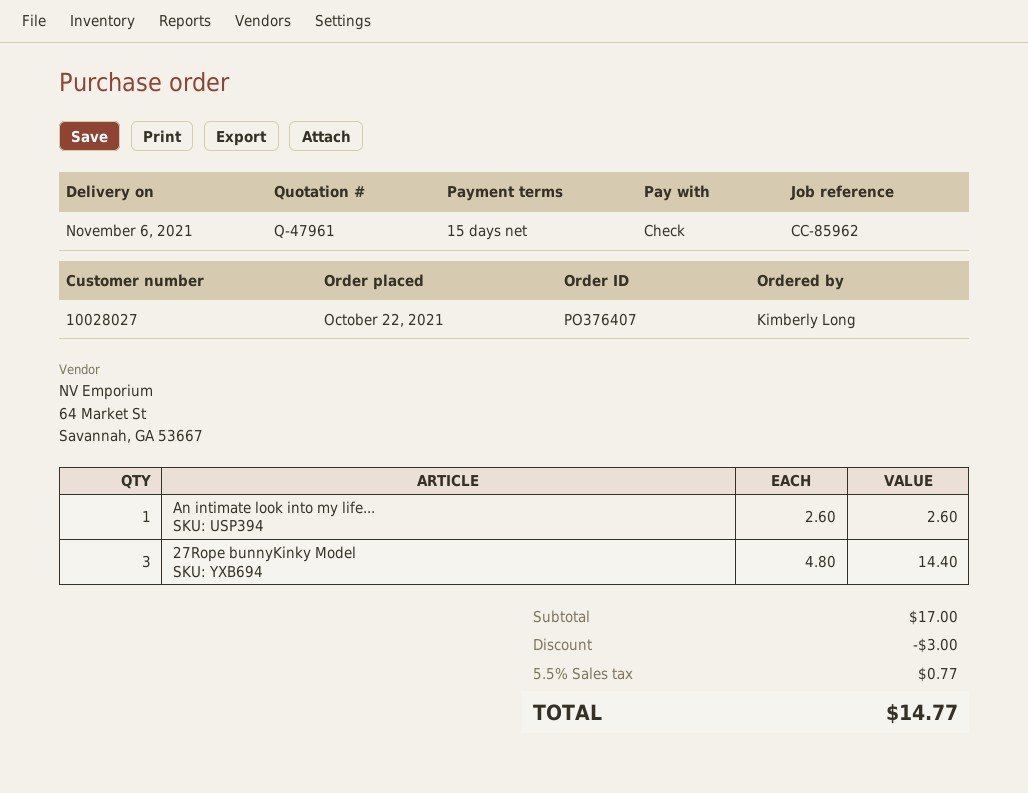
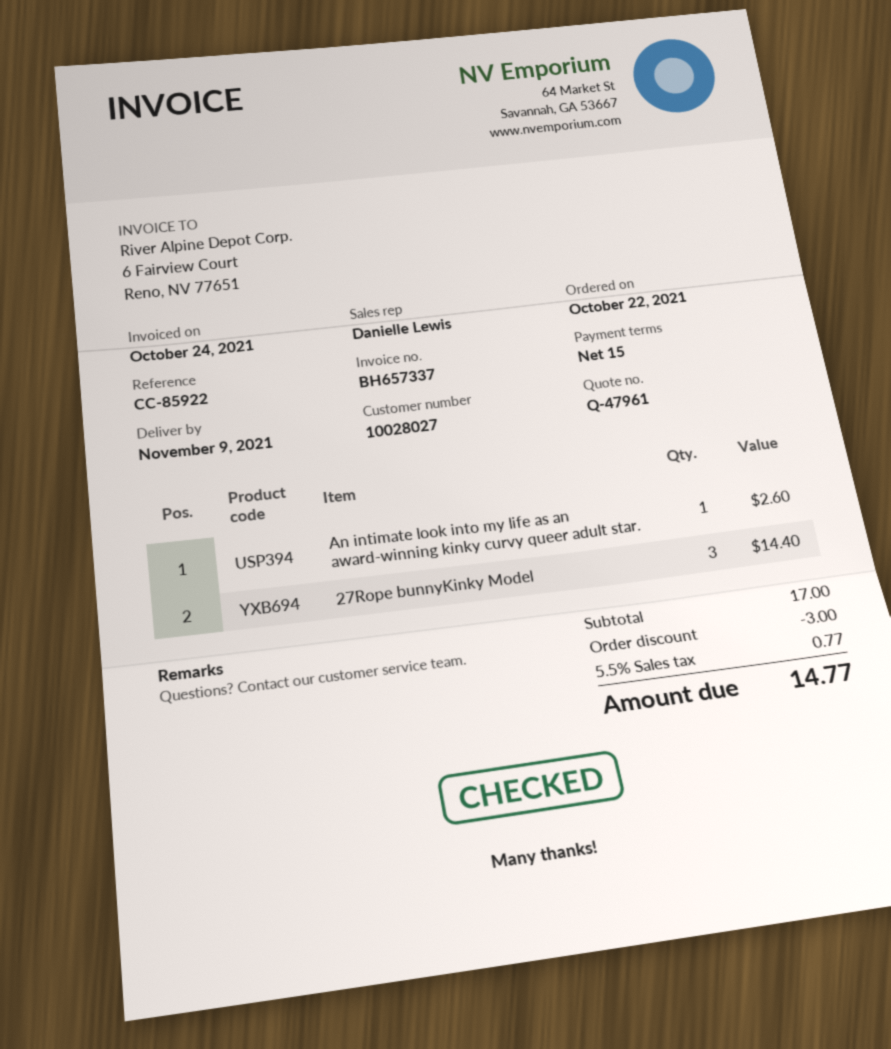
delivery date: 2021-11-06 -> 2021-11-09
reference: CC-85962 -> CC-85922

